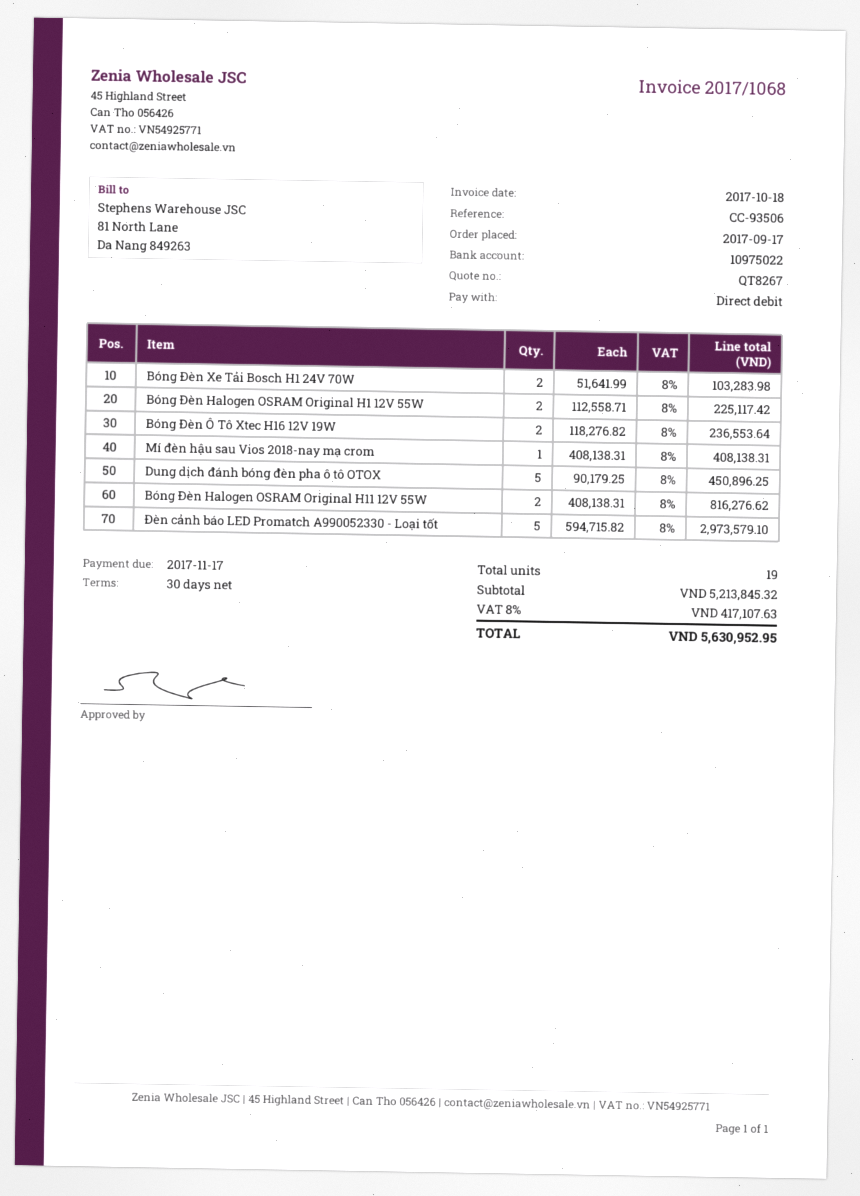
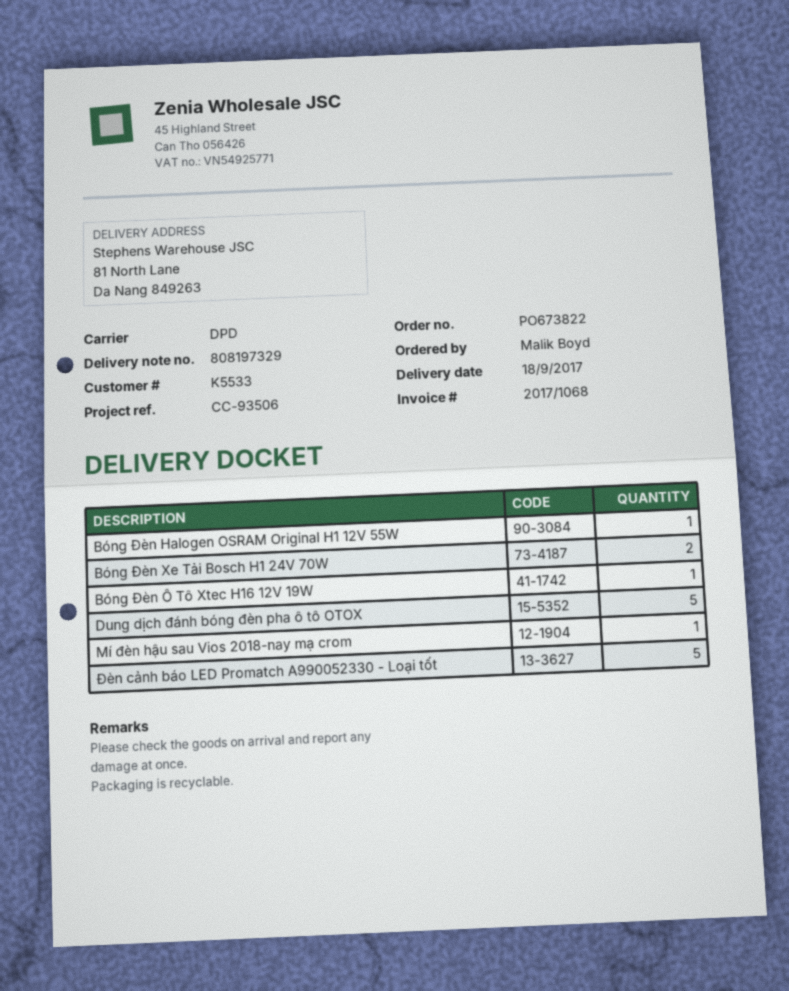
Bóng Đèn Halogen OSRAM Original H1 12V 55W: 2 -> 1
Bóng Đèn Ô Tô Xtec H16 12V 19W: 2 -> 1
Bóng Đèn Halogen OSRAM Original H11 12V 55W: 2 -> none

